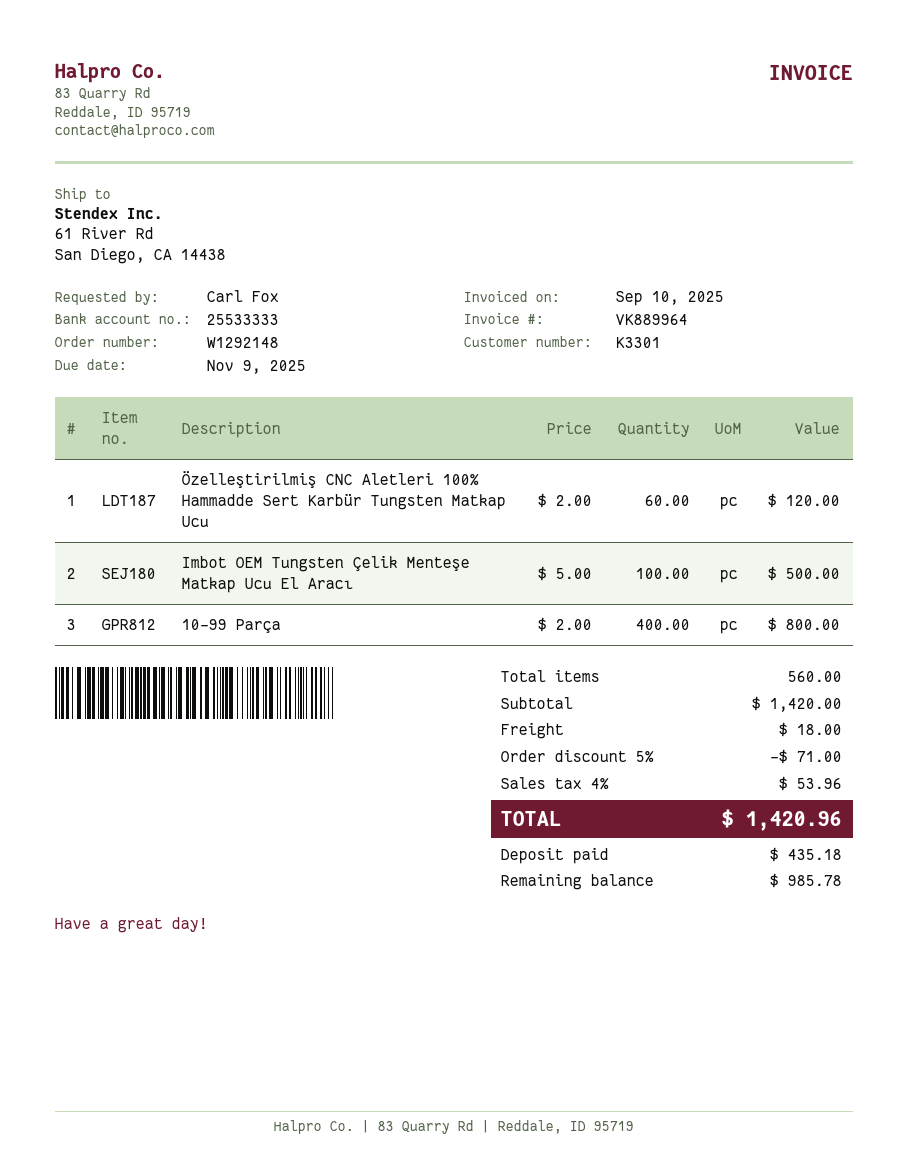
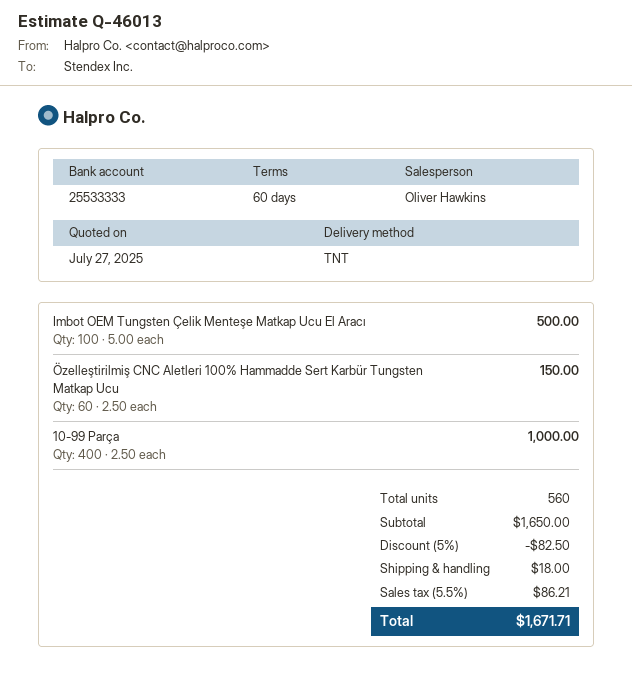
Özelleştirilmiş CNC Aletleri 100% Hammadde Sert Karbür Tungsten Matkap Ucu: 60 x 2.00 = 120.00 -> 60 x 2.50 = 150.00
10-99 Parça: 400 x 2.00 = 800.00 -> 400 x 2.50 = 1000.00
subtotal: 1420.00 -> 1650.00
discount: 5% = 71.00 -> 5% = 82.50
tax: 4% = 53.96 -> 5.5% = 86.21
total: 1420.96 -> 1671.71

